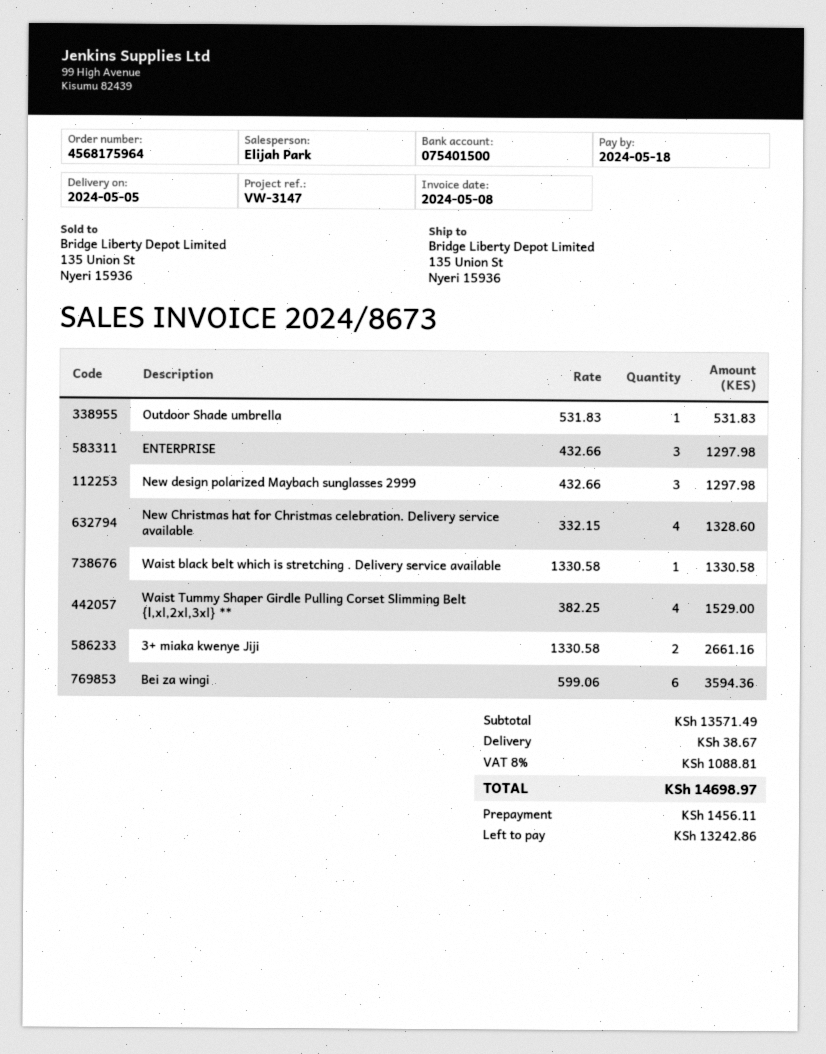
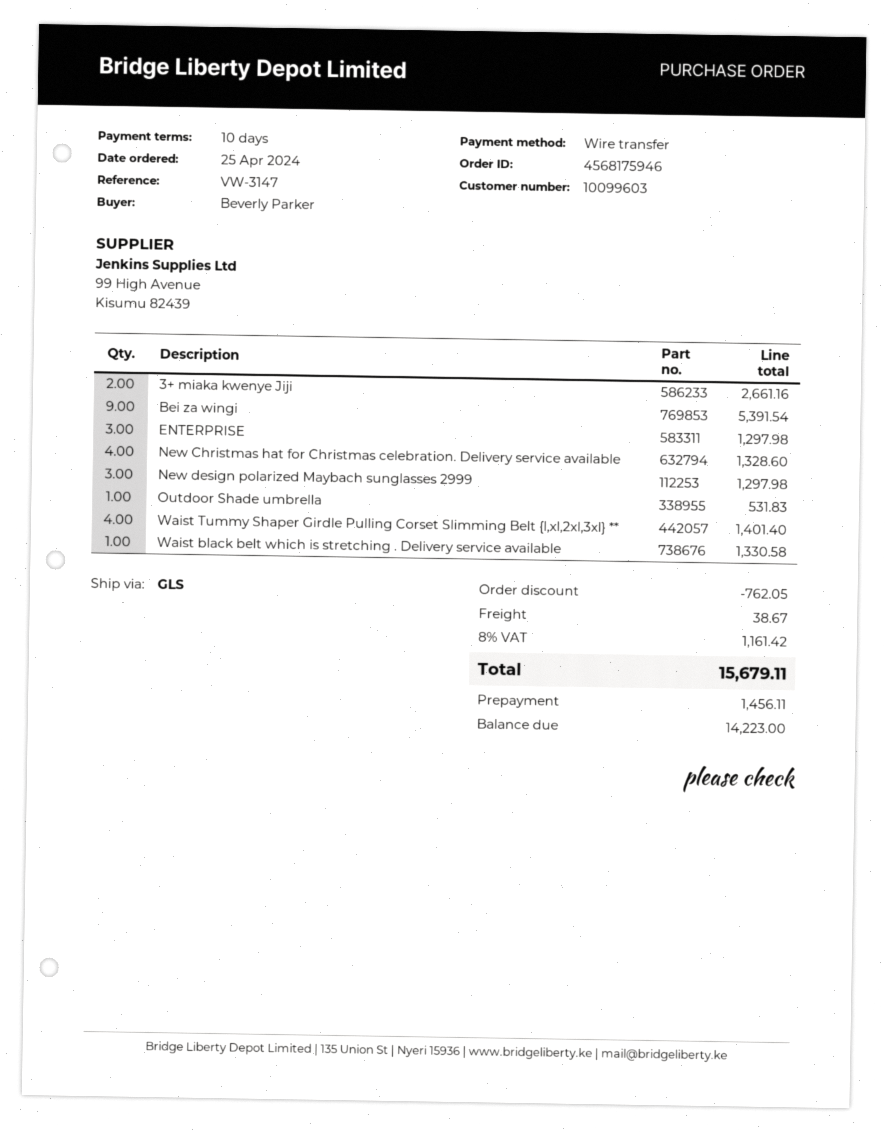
order number: 4568175964 -> 4568175946
Waist Tummy Shaper Girdle Pulling Corset Slimming Belt {l,xl,2xl,3xl} **: 4 for 1529.00 -> 4 for 1401.40
Bei za wingi: 6 for 3594.36 -> 9 for 5391.54
discount: none -> 762.05
tax: 8% = 1088.81 -> 8% = 1161.42
total: 14698.97 -> 15679.11
balance: 13242.86 -> 14223.00

